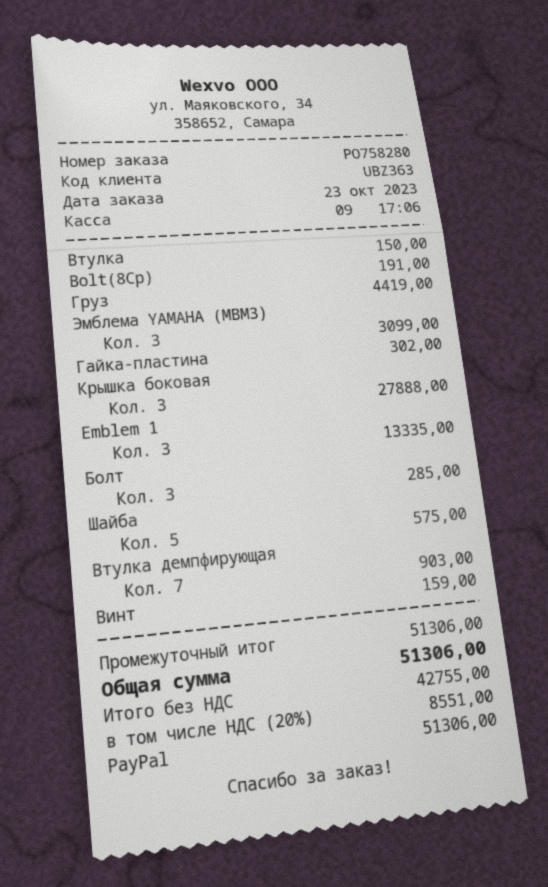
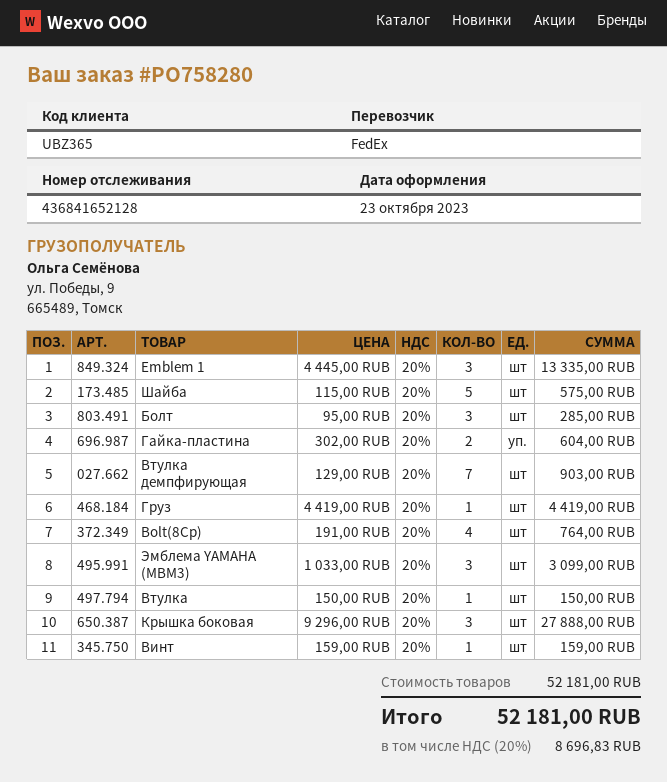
customer number: UBZ363 -> UBZ365
Bolt(8Cp): 1 for 191.00 -> 4 for 764.00
Гайка-пластина: 1 for 302.00 -> 2 for 604.00
subtotal: 51306.00 -> 52181.00
tax: 20% = 8551.00 -> 20% = 8696.83
total: 51306.00 -> 52181.00

